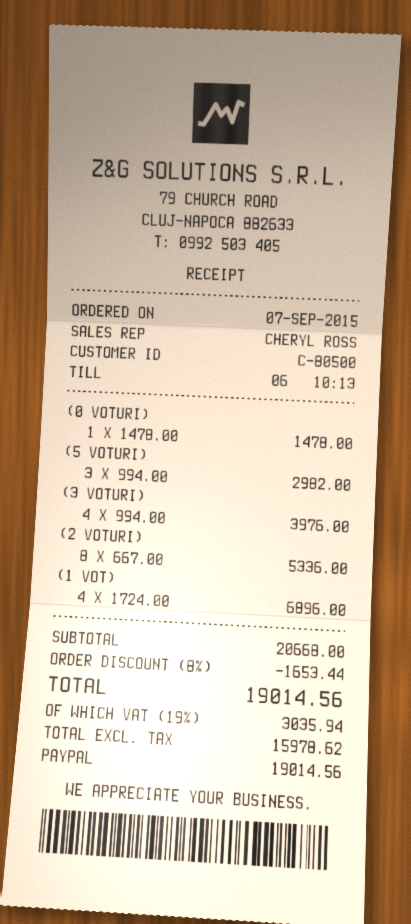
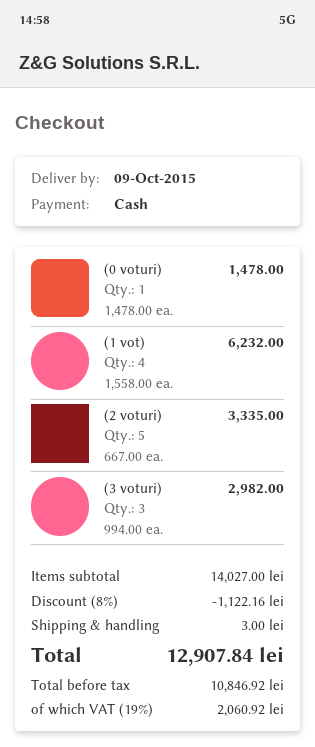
payment method: PayPal -> cash
(5 VOTURI): 3 x 994.00 = 2982.00 -> none
(3 VOTURI): 4 x 994.00 = 3976.00 -> 3 x 994.00 = 2982.00
(2 VOTURI): 8 x 667.00 = 5336.00 -> 5 x 667.00 = 3335.00
(1 VOT): 4 x 1724.00 = 6896.00 -> 4 x 1558.00 = 6232.00
subtotal: 20668.00 -> 14027.00
discount: 8% = 1653.44 -> 8% = 1122.16
shipping: none -> 3.00
net: 15978.62 -> 10846.92
tax: 19% = 3035.94 -> 19% = 2060.92
total: 19014.56 -> 12907.84

